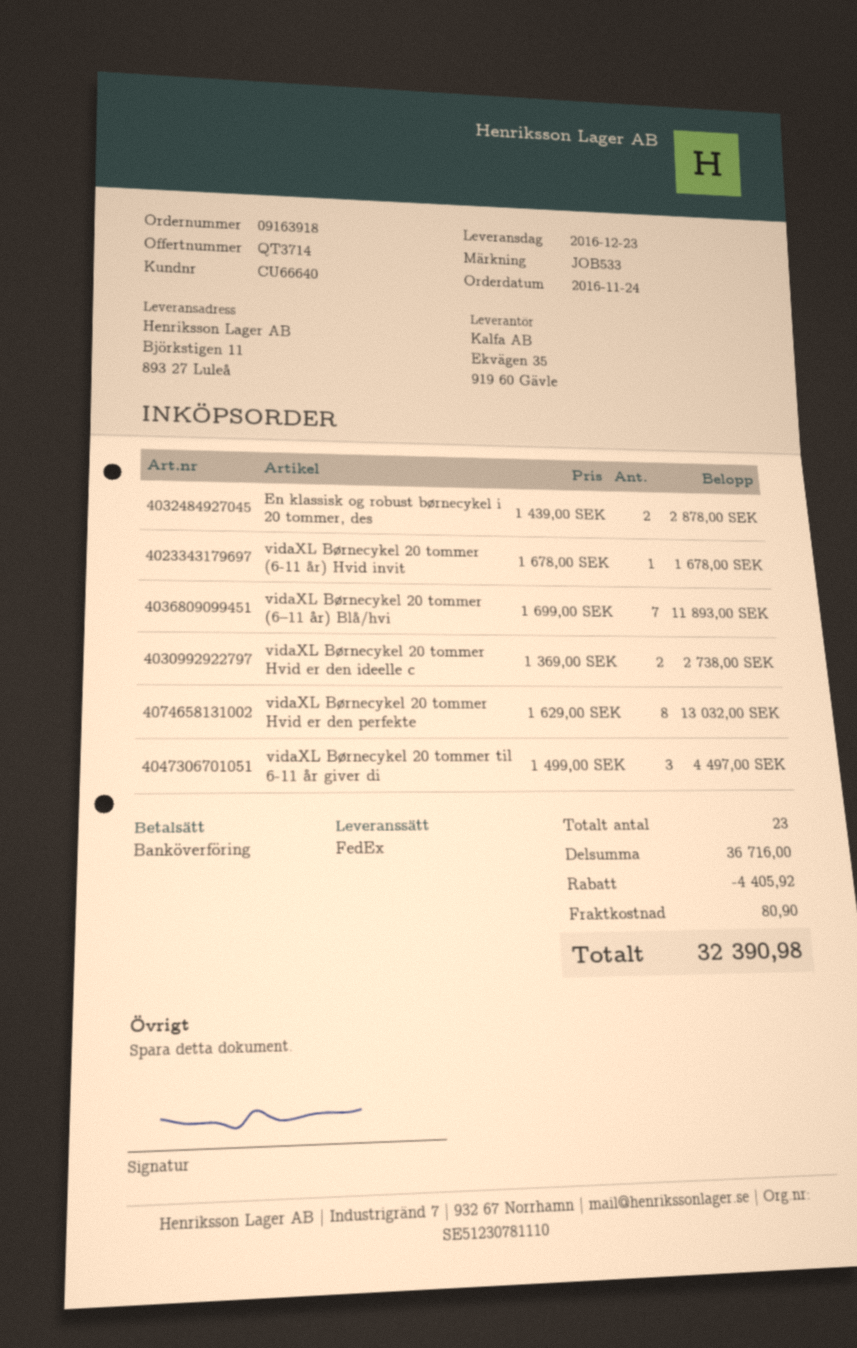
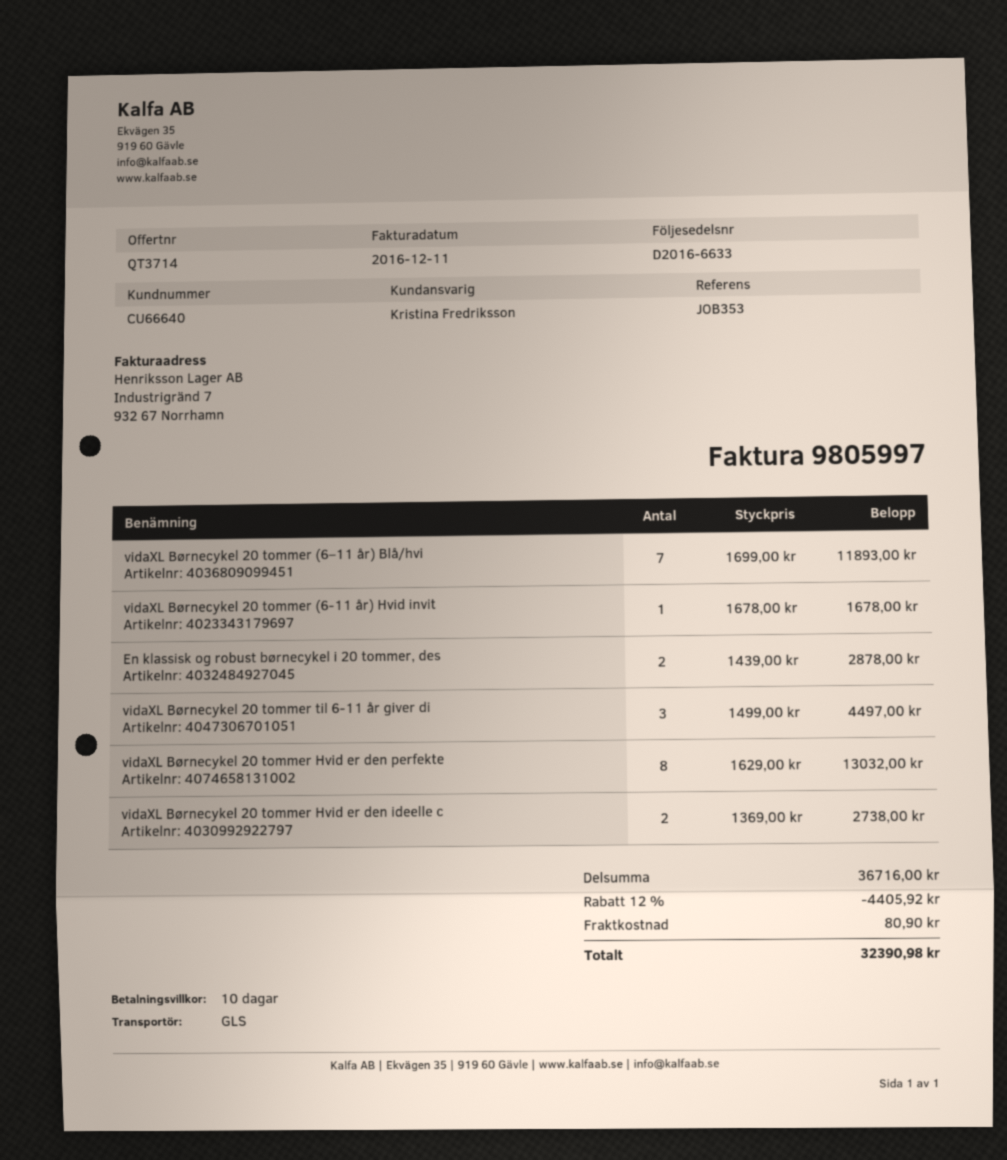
reference: JOB533 -> JOB353
shipping method: FedEx -> GLS

